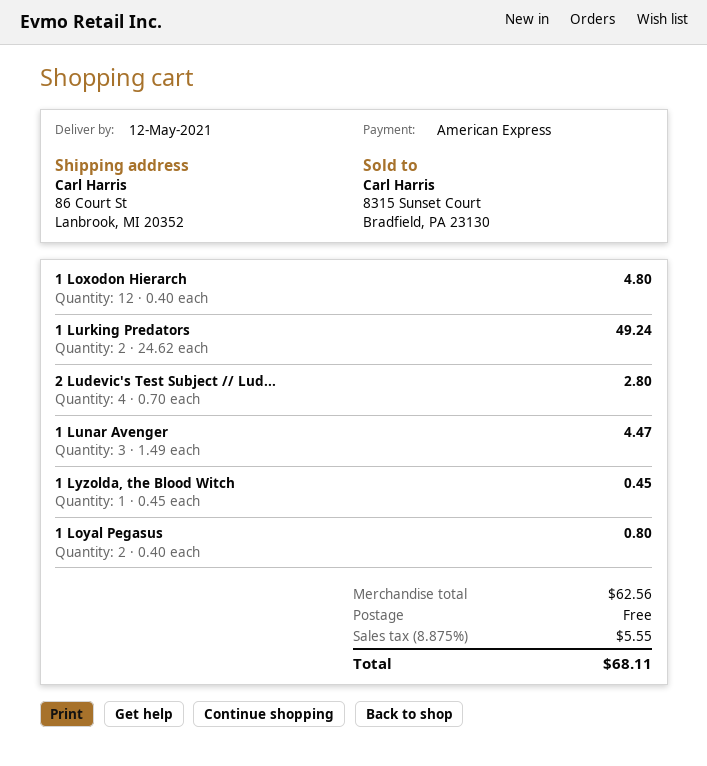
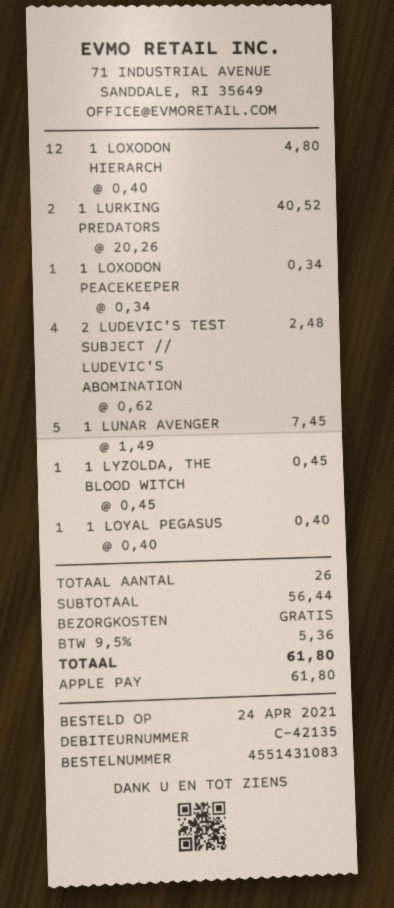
payment method: American Express -> Apple Pay
1 Lurking Predators: 2 x 24.62 = 49.24 -> 2 x 20.26 = 40.52
2 Ludevic's Test Subject // Lud...: 4 x 0.70 = 2.80 -> 4 x 0.62 = 2.48
1 Lunar Avenger: 3 x 1.49 = 4.47 -> 5 x 1.49 = 7.45
1 Loyal Pegasus: 2 x 0.40 = 0.80 -> 1 x 0.40 = 0.40
1 LOXODON PEACEKEEPER: none -> 1 x 0.34 = 0.34
subtotal: 62.56 -> 56.44
tax: 8.875% = 5.55 -> 9.5% = 5.36
total: 68.11 -> 61.80

